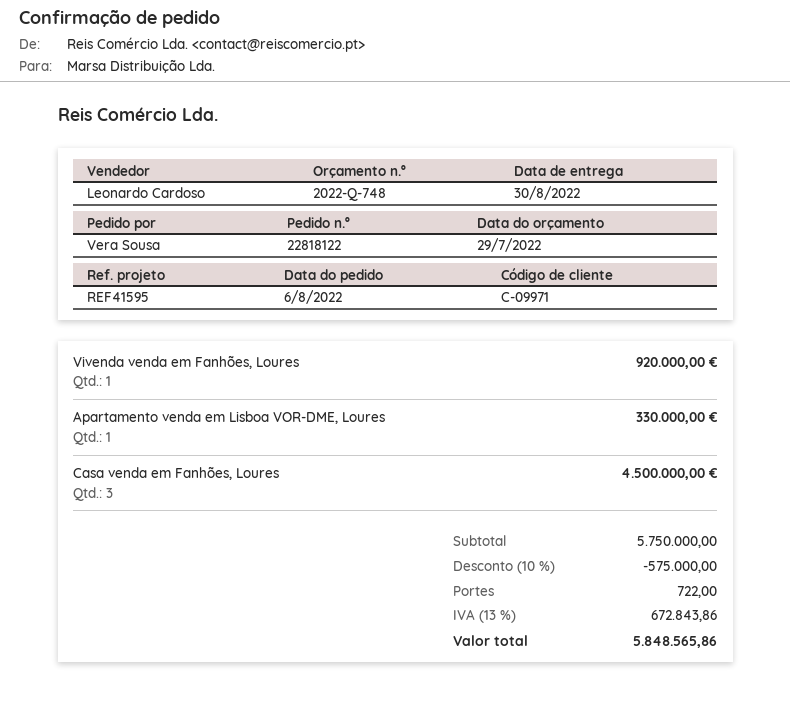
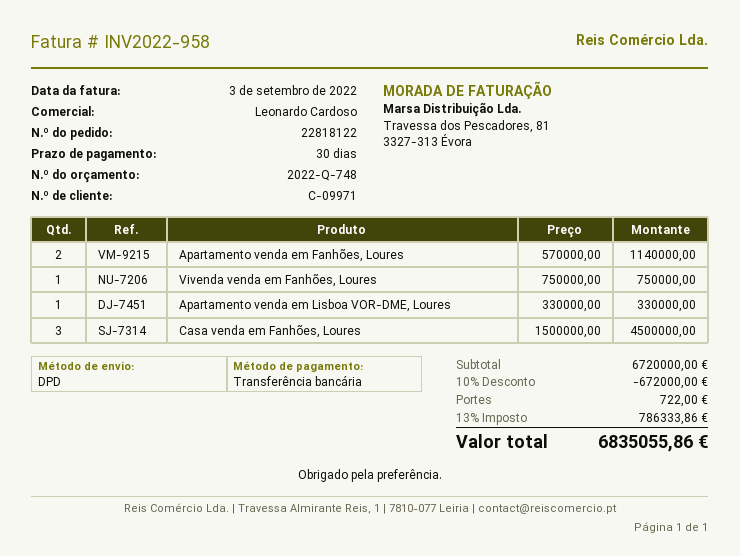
Vivenda venda em Fanhões, Loures: 1 for 920000.00 -> 1 for 750000.00
Apartamento venda em Fanhões, Loures: none -> 2 for 1140000.00
subtotal: 5750000.00 -> 6720000.00
discount: 10% = 575000.00 -> 10% = 672000.00
tax: 13% = 672843.86 -> 13% = 786333.86
total: 5848565.86 -> 6835055.86

